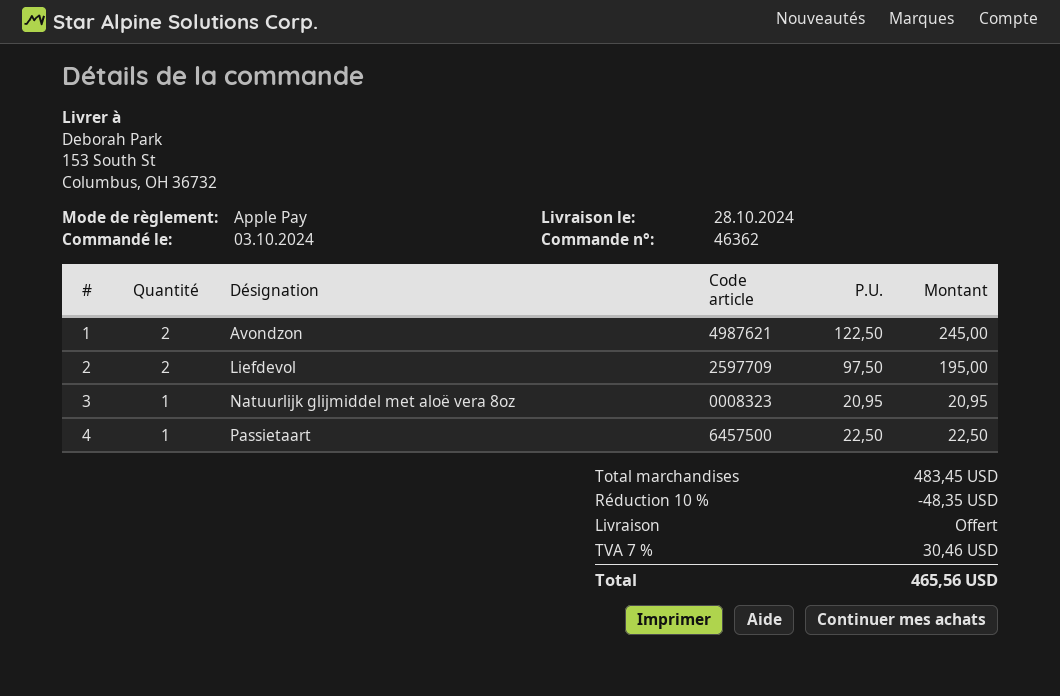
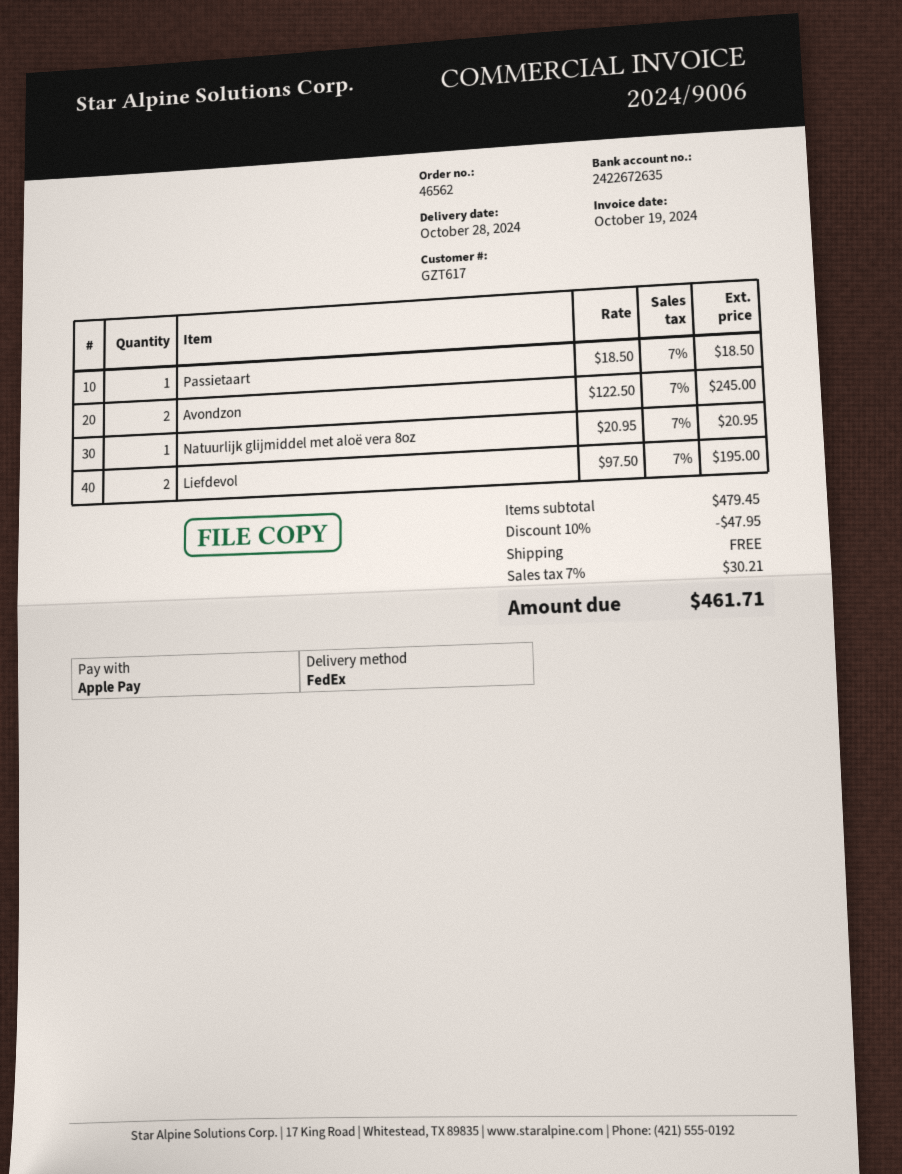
order number: 46362 -> 46562
Passietaart: 1 x 22.50 = 22.50 -> 1 x 18.50 = 18.50
subtotal: 483.45 -> 479.45
discount: 10% = 48.35 -> 10% = 47.95
tax: 7% = 30.46 -> 7% = 30.21
total: 465.56 -> 461.71

